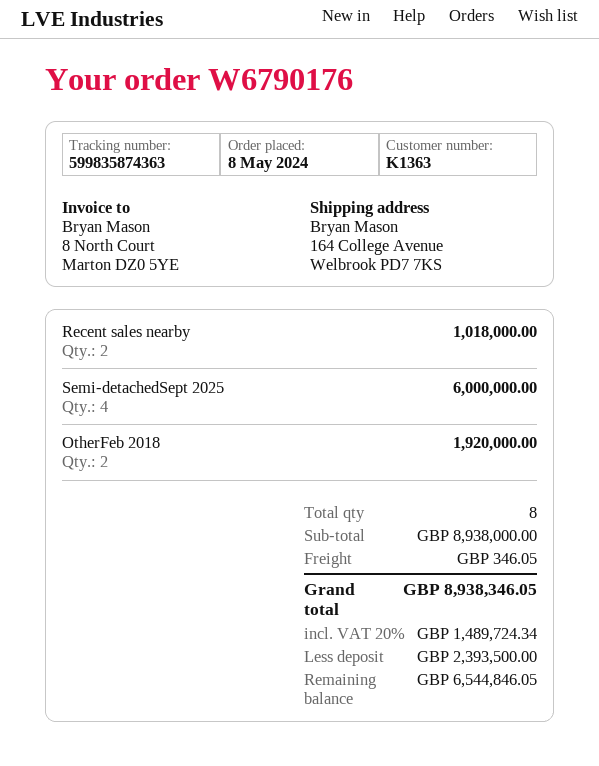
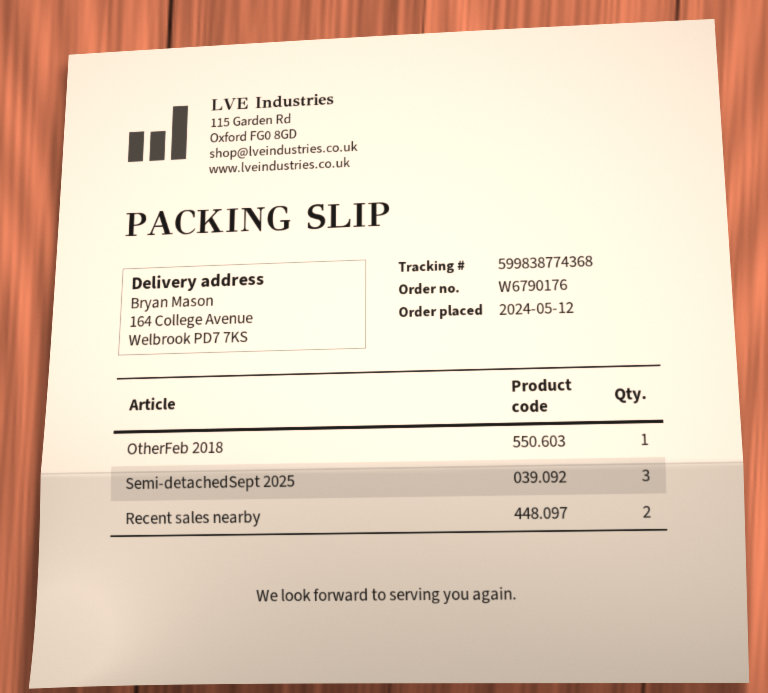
order date: 2024-05-08 -> 2024-05-12
tracking number: 599835874363 -> 599838774368
Semi-detachedSept 2025: 4 -> 3
OtherFeb 2018: 2 -> 1

